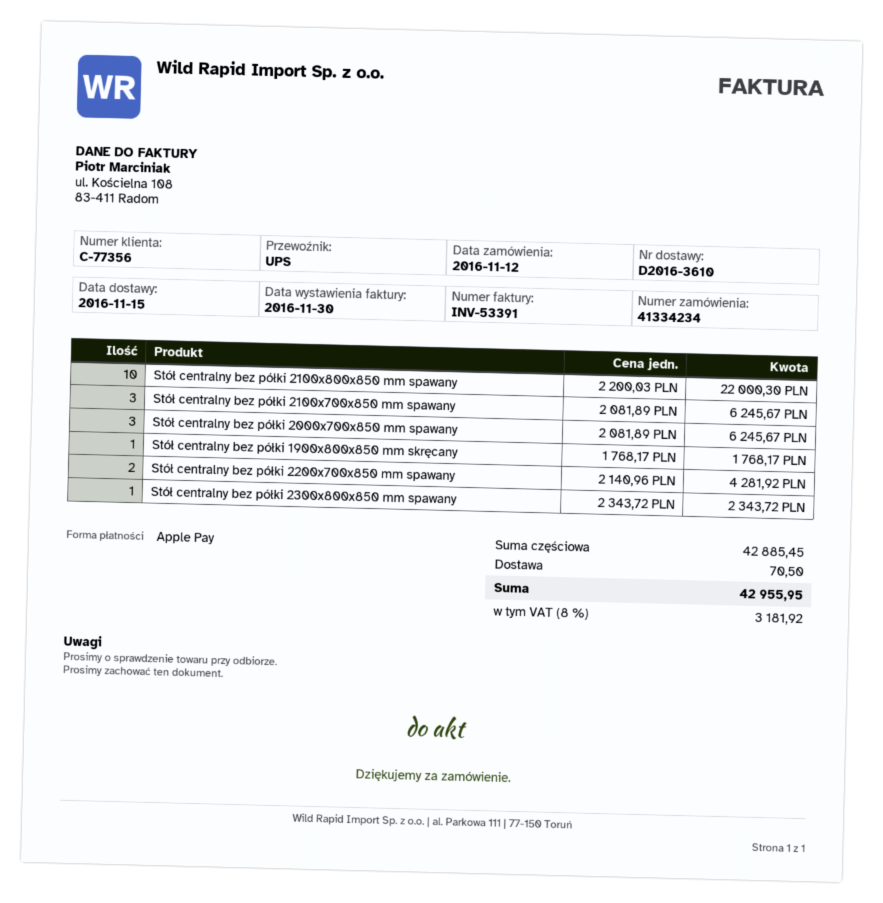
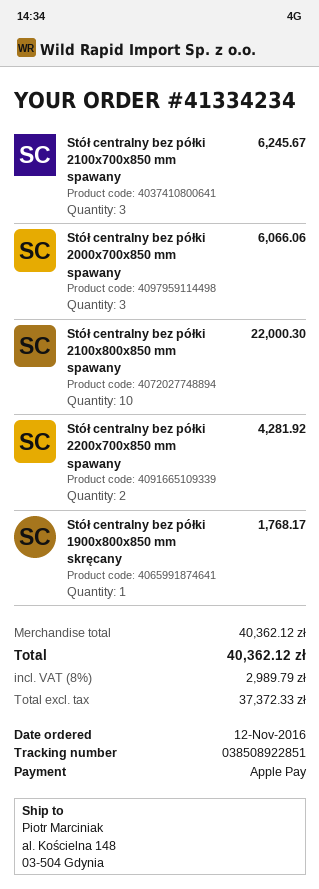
Stół centralny bez półki 2000x700x850 mm spawany: 3 for 6245.67 -> 3 for 6066.06
Stół centralny bez półki 2300x800x850 mm spawany: 1 for 2343.72 -> none
subtotal: 42885.45 -> 40362.12
shipping: 70.50 -> none
tax: 8% = 3181.92 -> 8% = 2989.79
total: 42955.95 -> 40362.12

